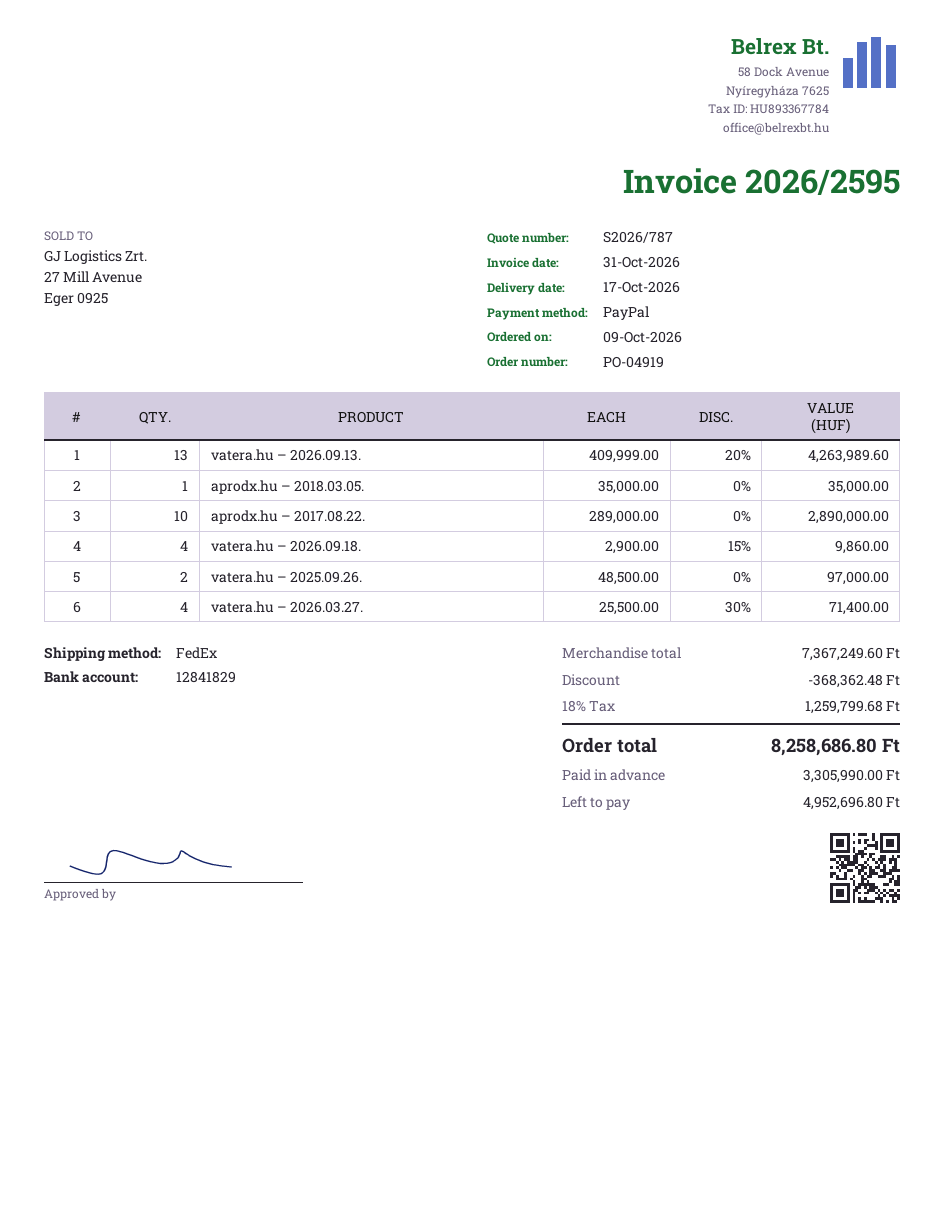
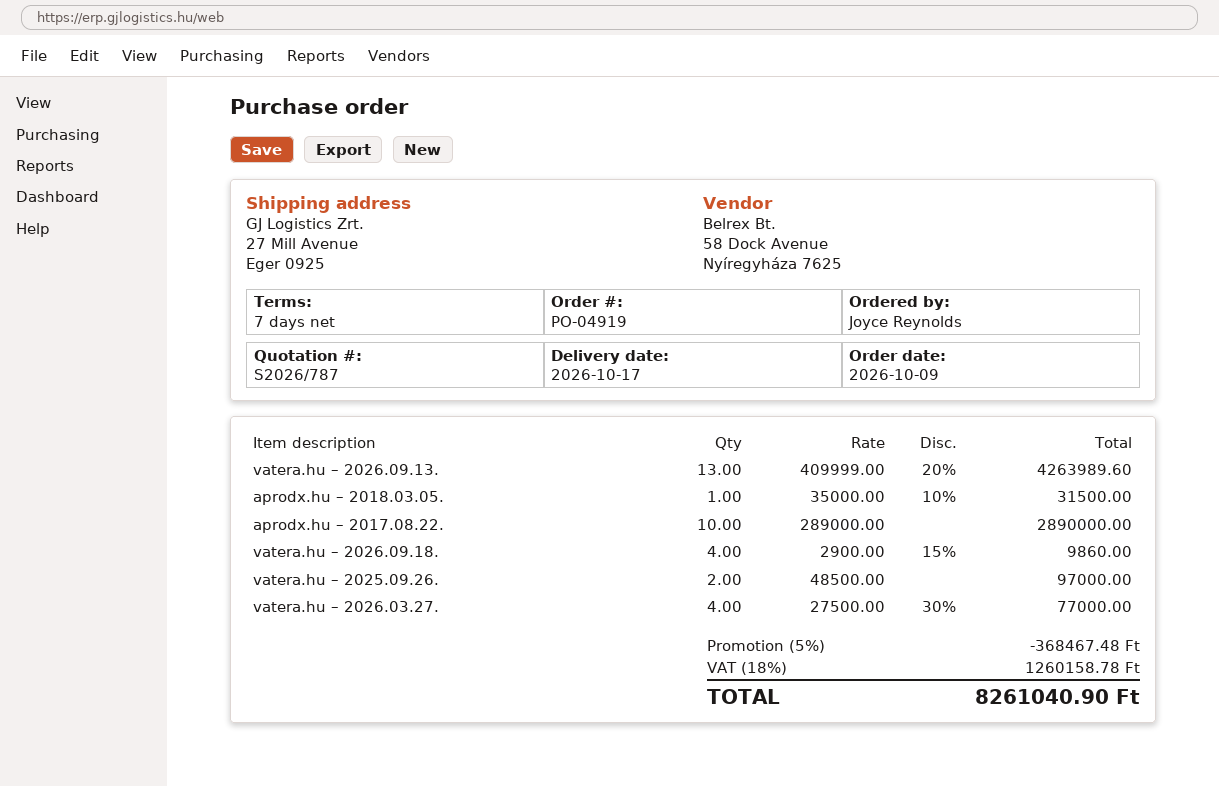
aprodx.hu – 2018.03.05.: 1 x 35000.00 = 35000.00 -> 1 x 35000.00 - 10% = 31500.00
vatera.hu – 2026.03.27.: 4 x 25500.00 - 30% = 71400.00 -> 4 x 27500.00 - 30% = 77000.00
discount: 368362.48 -> 368467.48
tax: 18% = 1259799.68 -> 18% = 1260158.78
total: 8258686.80 -> 8261040.90

